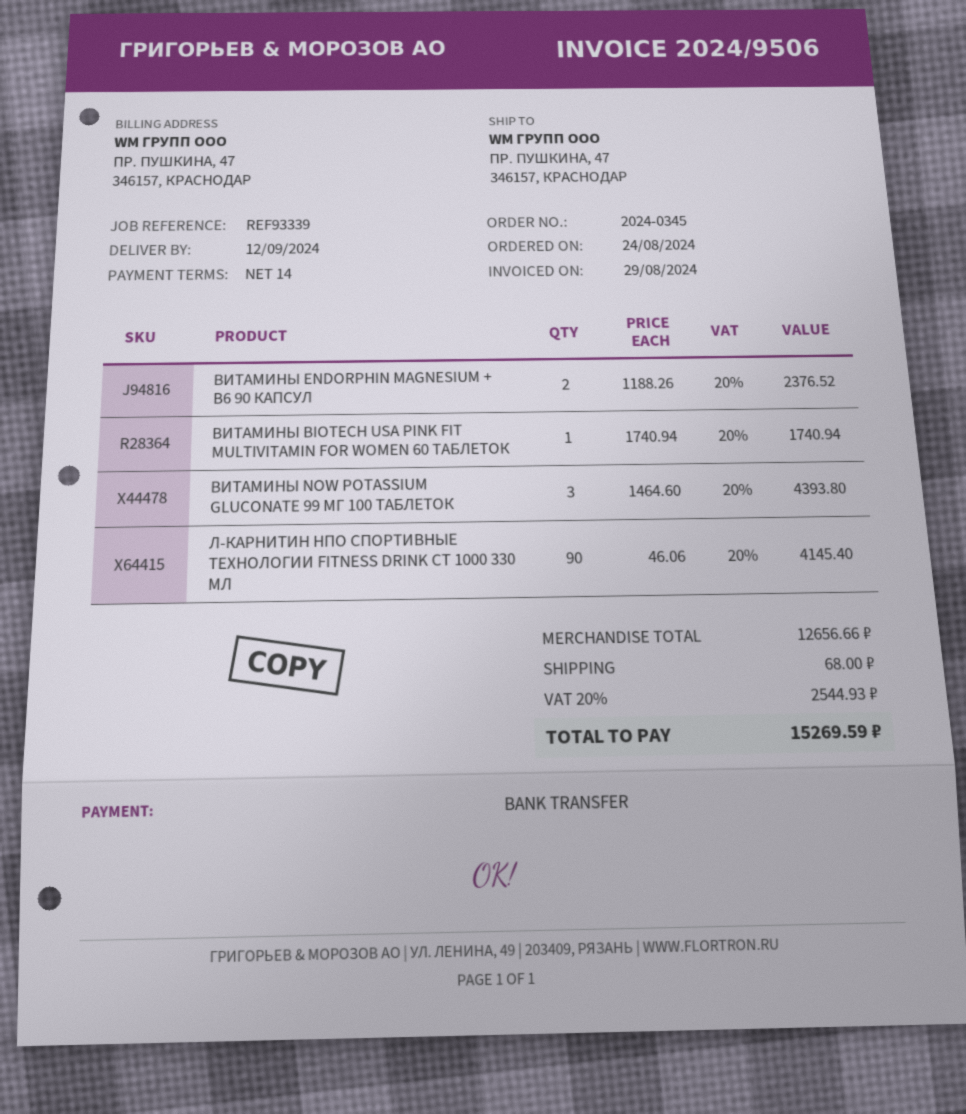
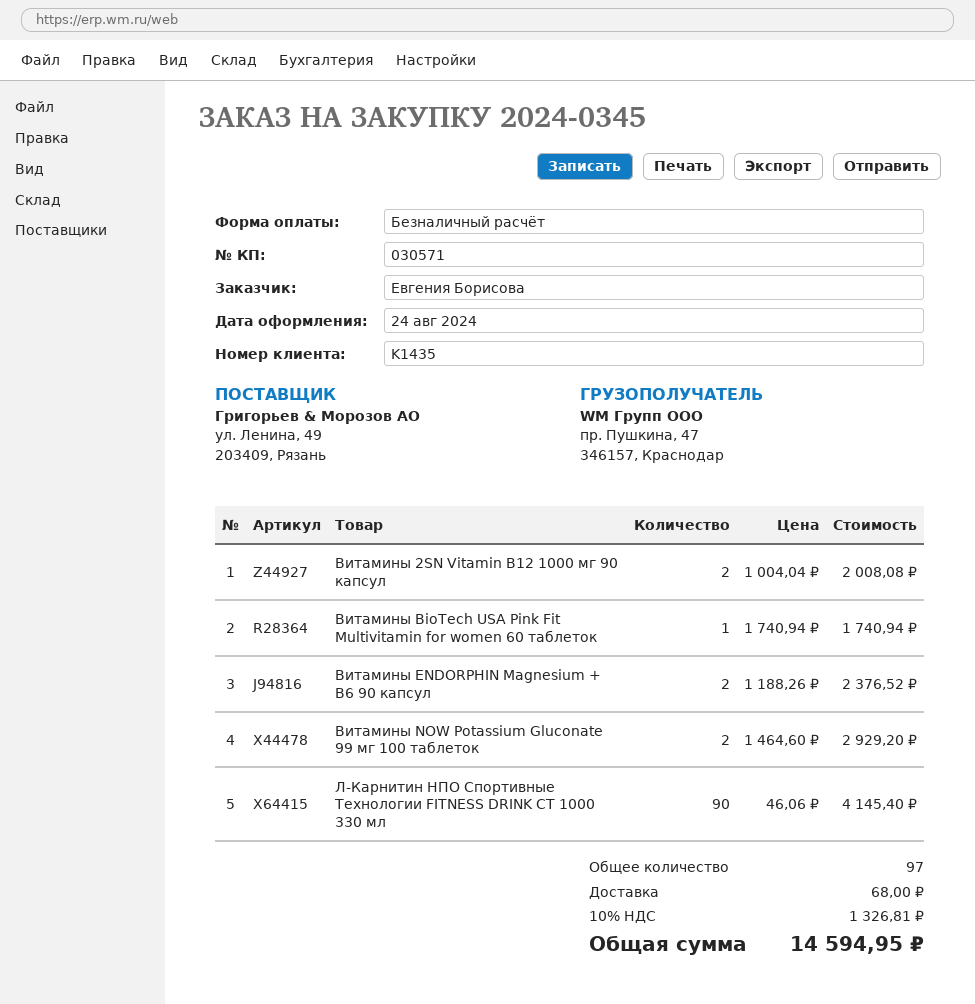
ВИТАМИНЫ NOW POTASSIUM GLUCONATE 99 МГ 100 ТАБЛЕТОК: 3 x 1464.60 = 4393.80 -> 2 x 1464.60 = 2929.20
Витамины 2SN Vitamin B12 1000 мг 90 капсул: none -> 2 x 1004.04 = 2008.08
tax: 20% = 2544.93 -> 10% = 1326.81
total: 15269.59 -> 14594.95

